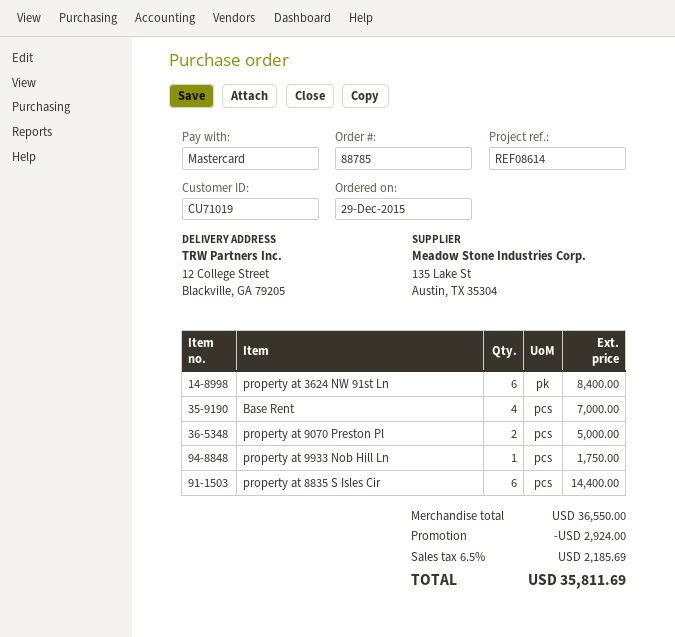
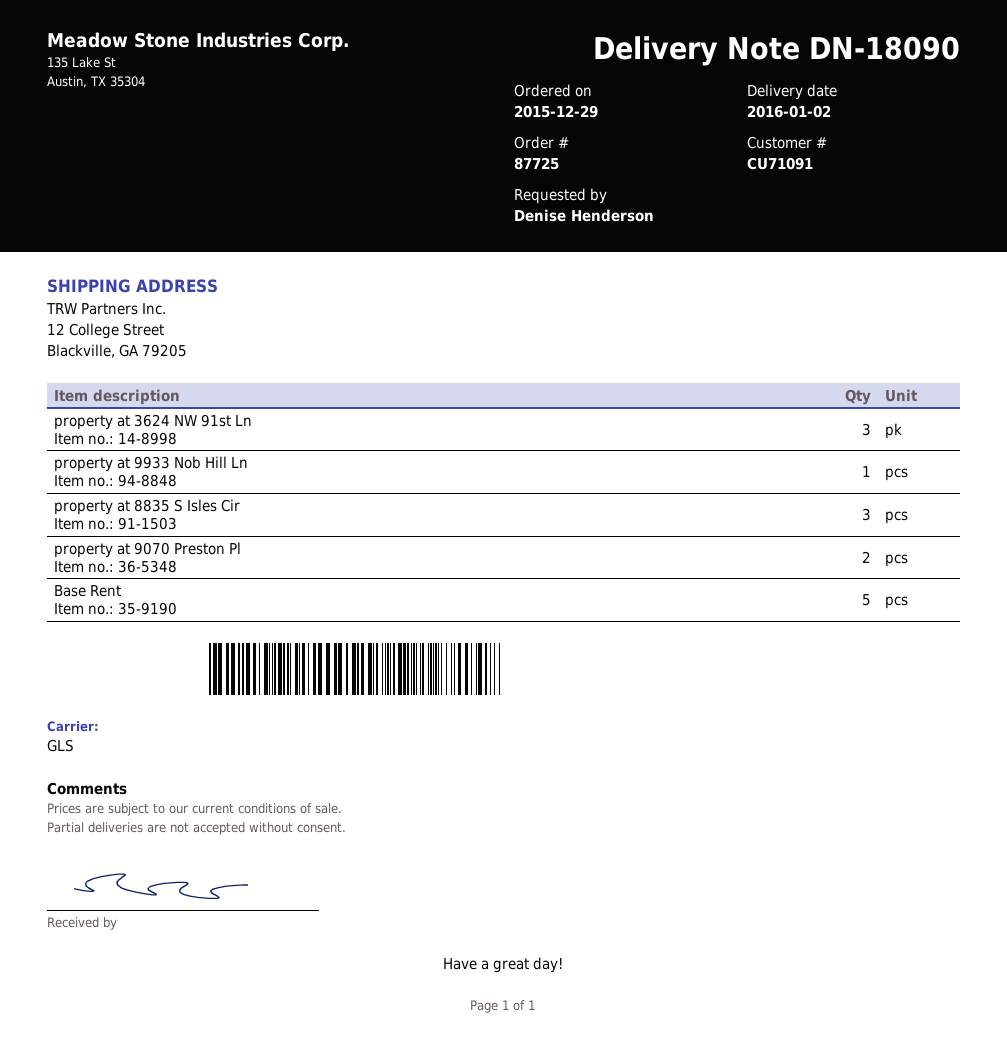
order number: 88785 -> 87725
customer number: CU71019 -> CU71091
property at 3624 NW 91st Ln: 6 -> 3
Base Rent: 4 -> 5
property at 8835 S Isles Cir: 6 -> 3

